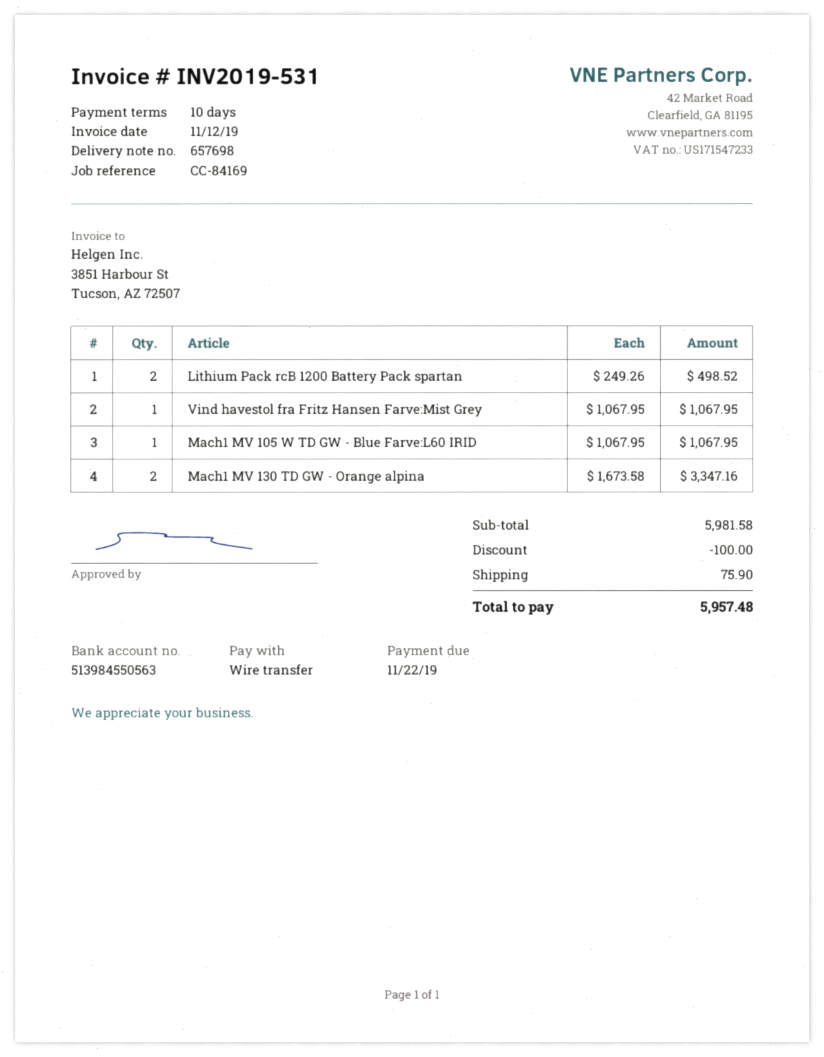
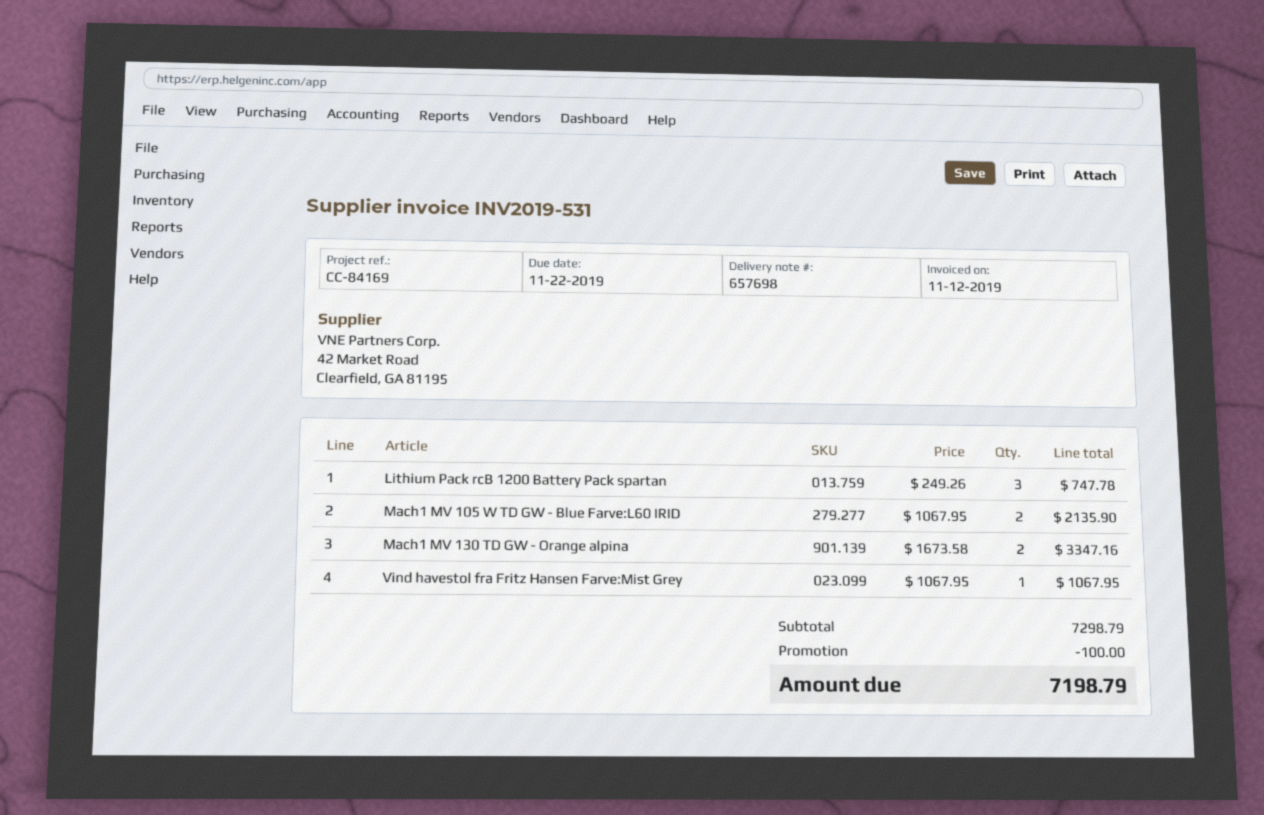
Lithium Pack rcB 1200 Battery Pack spartan: 2 x 249.26 = 498.52 -> 3 x 249.26 = 747.78
Mach1 MV 105 W TD GW - Blue Farve:L60 IRID: 1 x 1067.95 = 1067.95 -> 2 x 1067.95 = 2135.90
subtotal: 5981.58 -> 7298.79
shipping: 75.90 -> none
total: 5957.48 -> 7198.79

